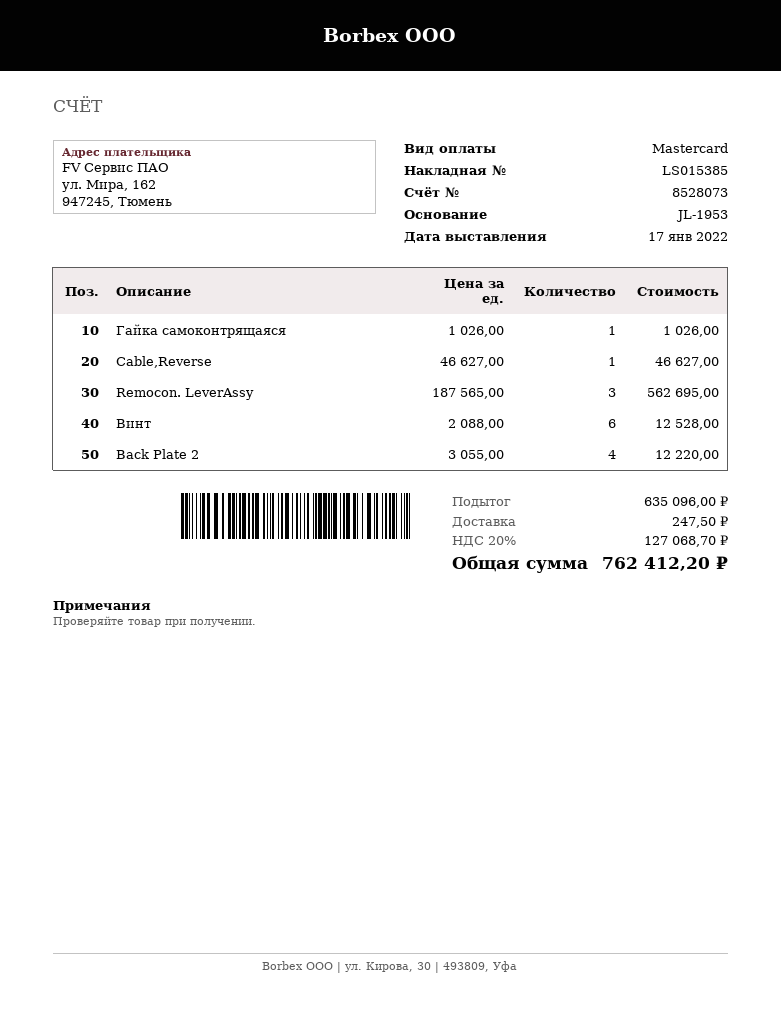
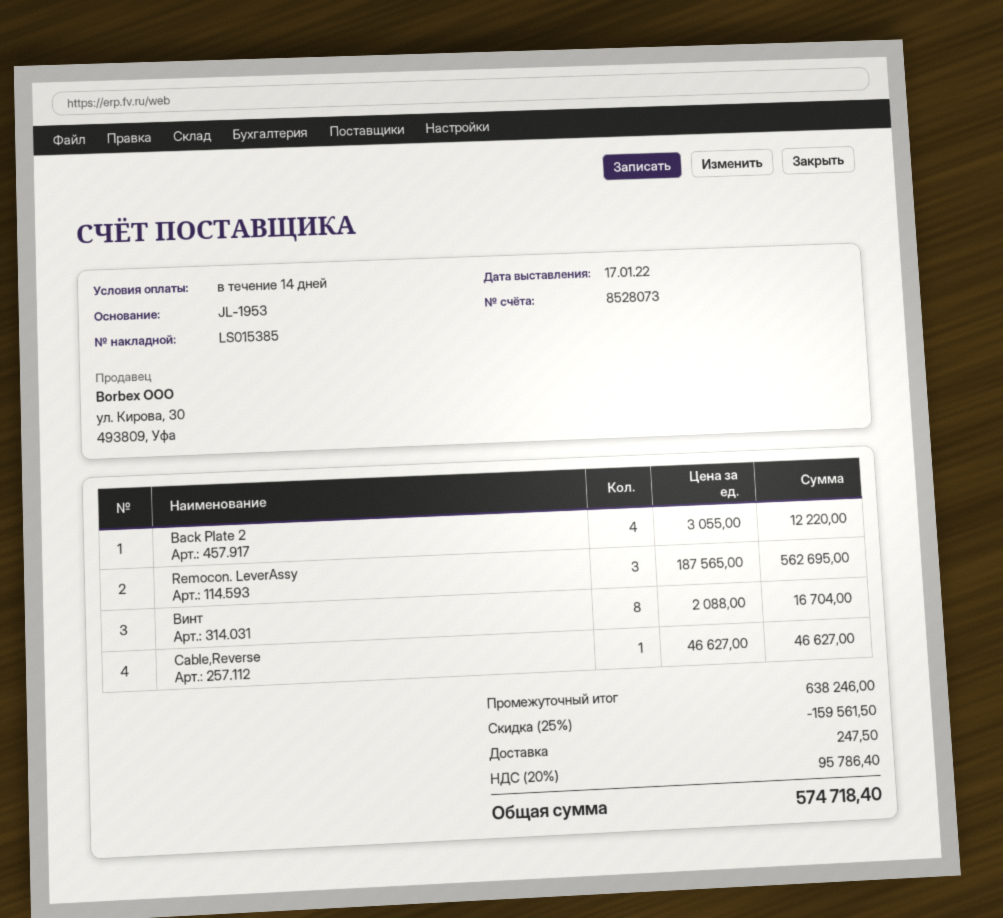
Гайка самоконтрящаяся: 1 x 1026.00 = 1026.00 -> none
Винт: 6 x 2088.00 = 12528.00 -> 8 x 2088.00 = 16704.00
subtotal: 635096.00 -> 638246.00
discount: none -> 25% = 159561.50
tax: 20% = 127068.70 -> 20% = 95786.40
total: 762412.20 -> 574718.40

